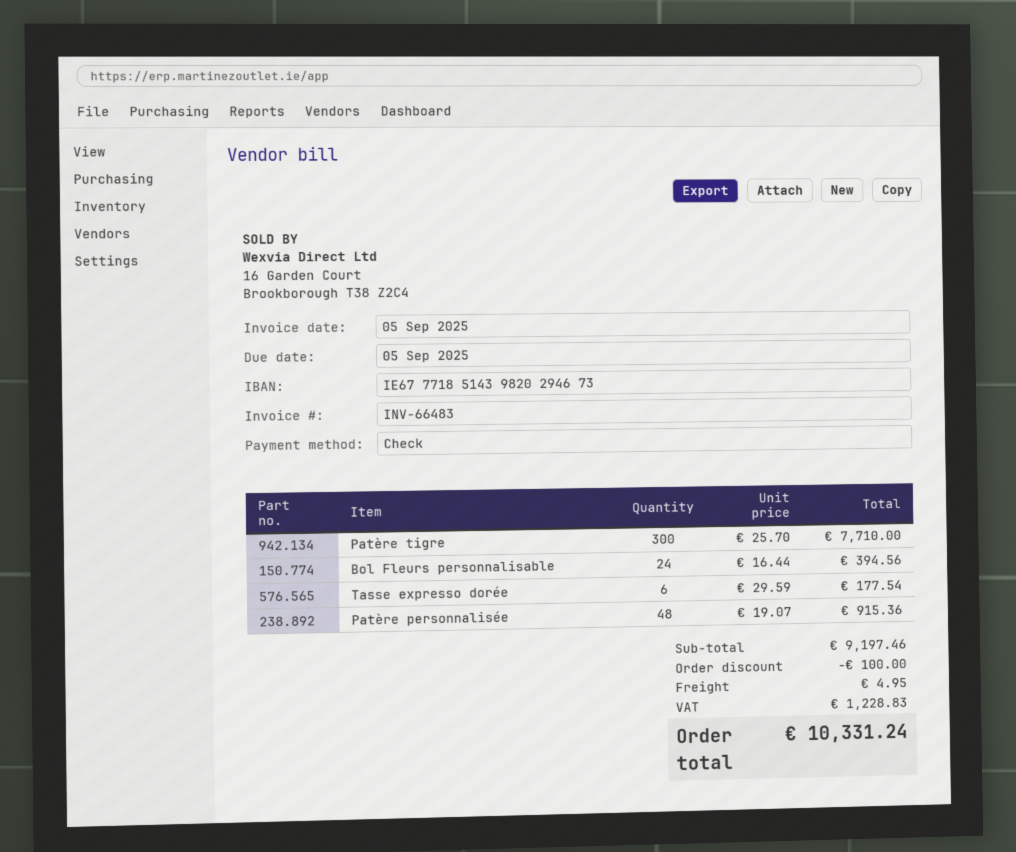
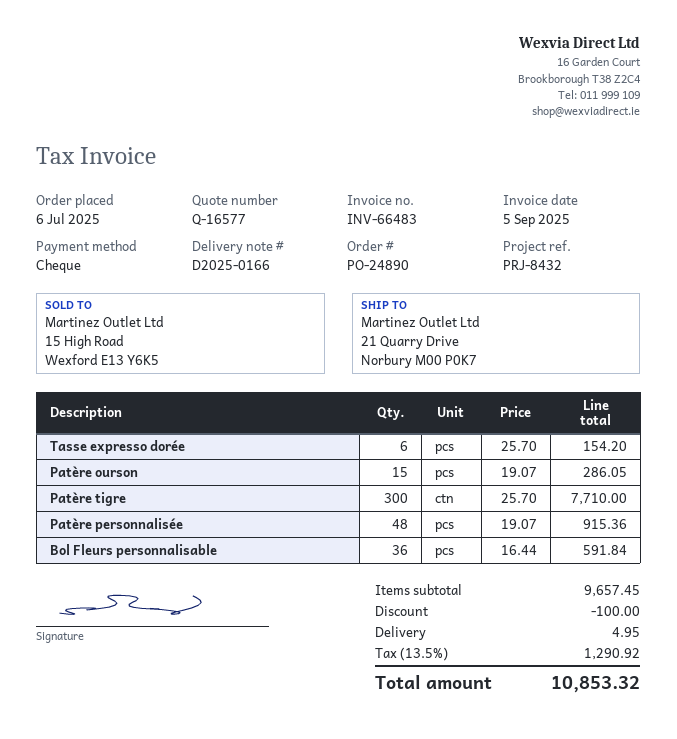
Bol Fleurs personnalisable: 24 x 16.44 = 394.56 -> 36 x 16.44 = 591.84
Tasse expresso dorée: 6 x 29.59 = 177.54 -> 6 x 25.70 = 154.20
Patère ourson: none -> 15 x 19.07 = 286.05
subtotal: 9197.46 -> 9657.45
tax: 1228.83 -> 1290.92
total: 10331.24 -> 10853.32

